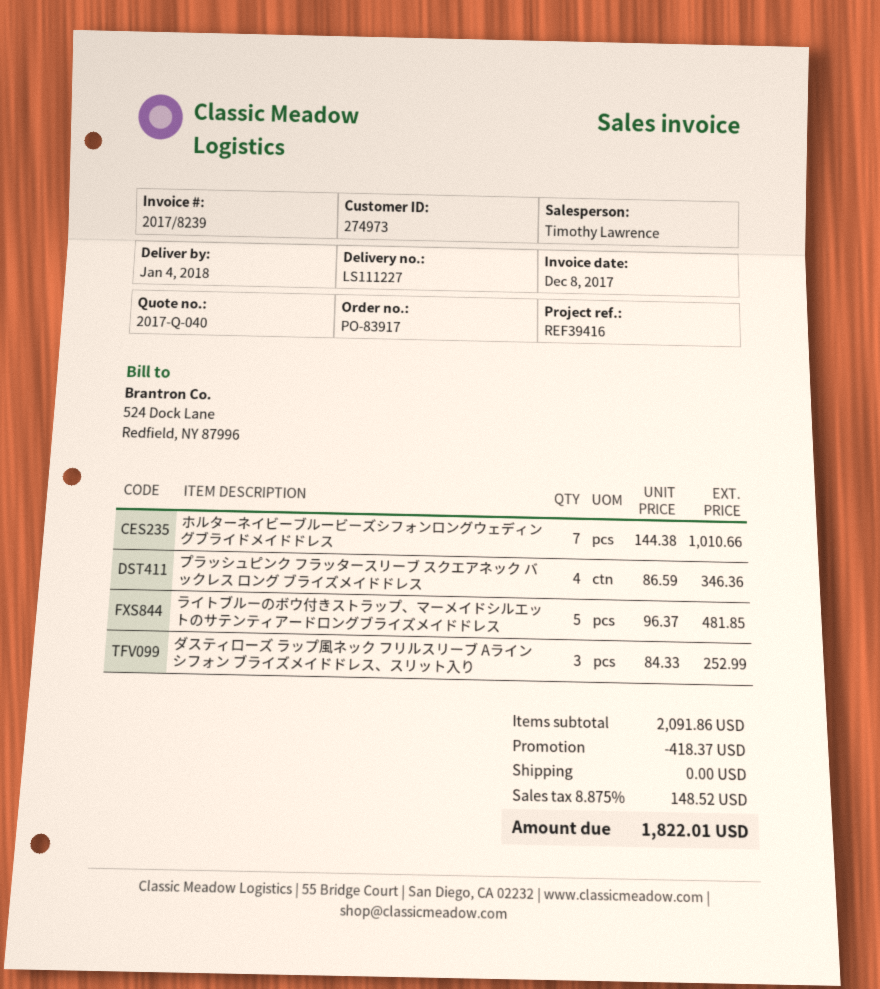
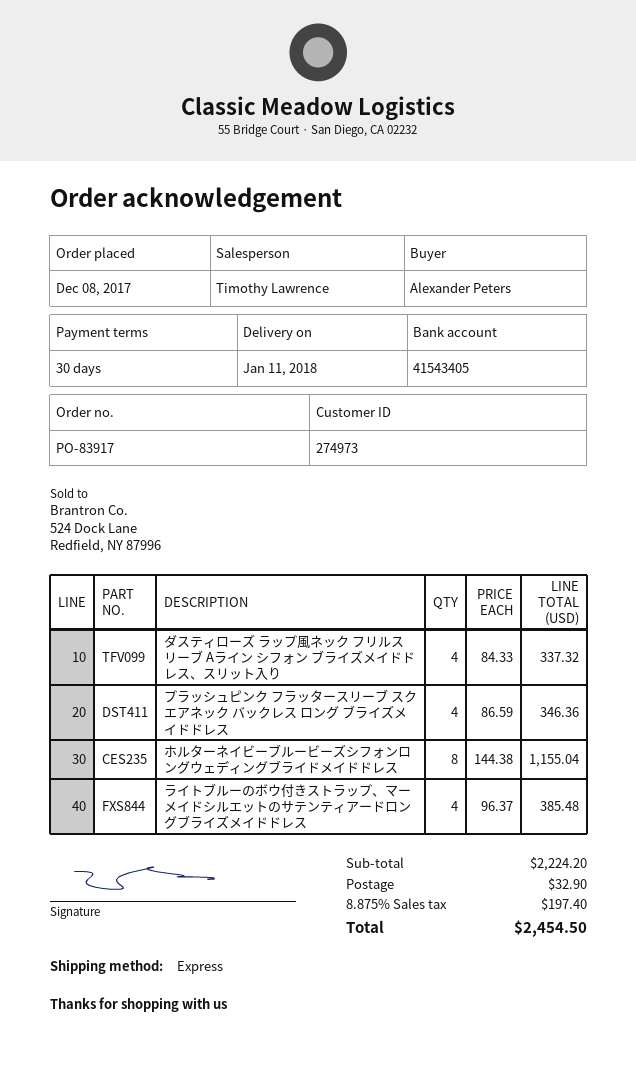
delivery date: 2018-01-04 -> 2018-01-11
ホルターネイビーブルービーズシフォンロングウェディングブライドメイドドレス: 7 x 144.38 = 1010.66 -> 8 x 144.38 = 1155.04
ライトブルーのボウ付きストラップ、マーメイドシルエットのサテンティアードロングブライズメイドドレス: 5 x 96.37 = 481.85 -> 4 x 96.37 = 385.48
ダスティローズ ラップ風ネック フリルスリーブ Aライン シフォン ブライズメイドドレス、スリット入り: 3 x 84.33 = 252.99 -> 4 x 84.33 = 337.32
subtotal: 2091.86 -> 2224.20
discount: 418.37 -> none
shipping: 0.00 -> 32.90
tax: 8.875% = 148.52 -> 8.875% = 197.40
total: 1822.01 -> 2454.50

